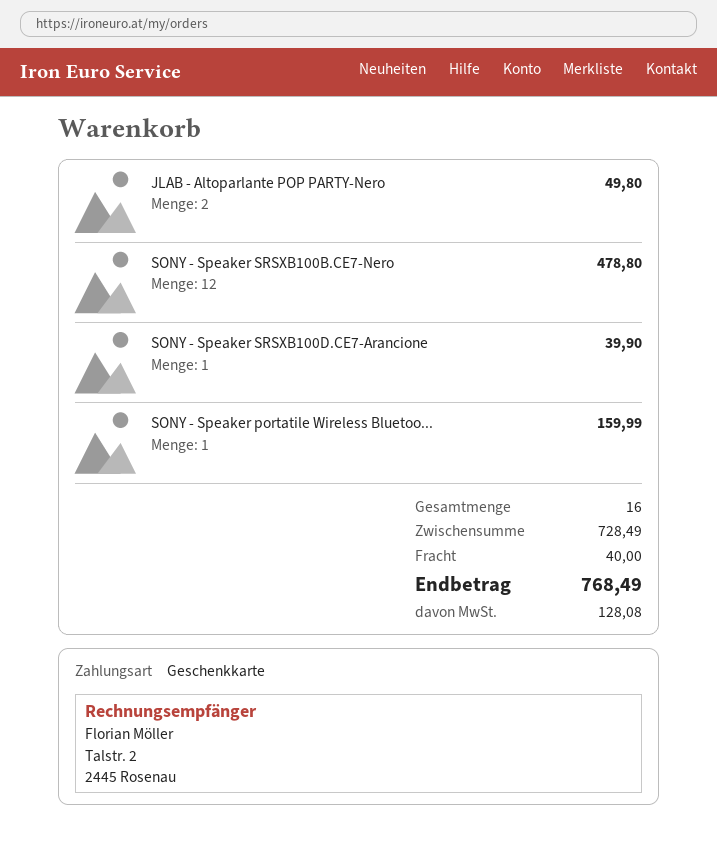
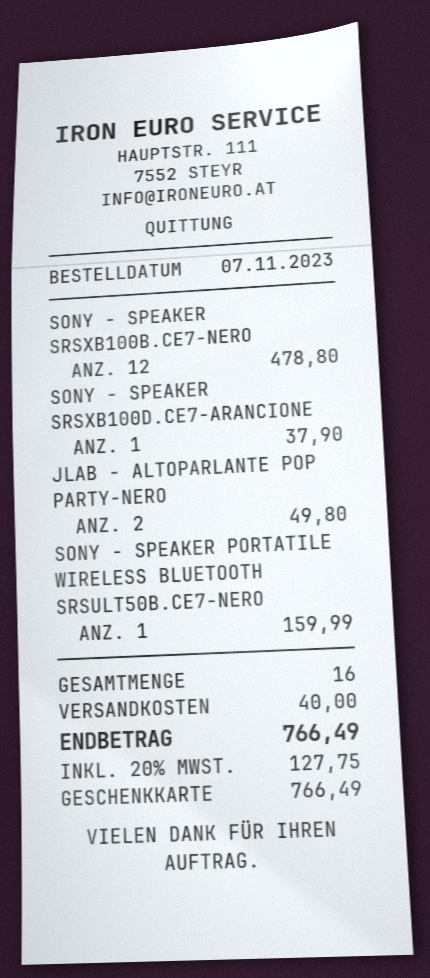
SONY - Speaker SRSXB100D.CE7-Arancione: 1 for 39.90 -> 1 for 37.90
tax: 128.08 -> 127.75
total: 768.49 -> 766.49

